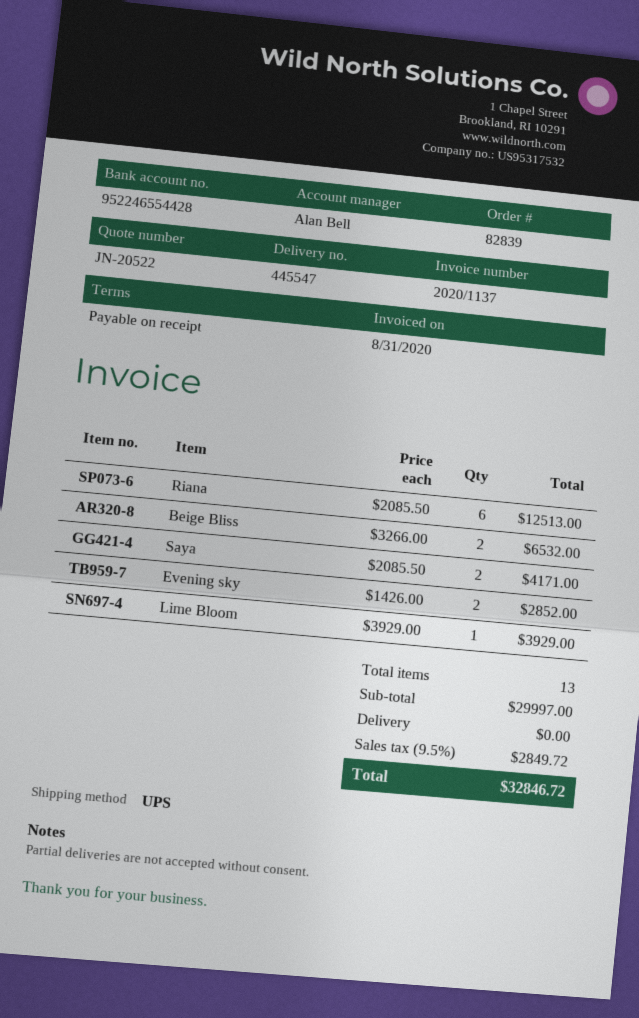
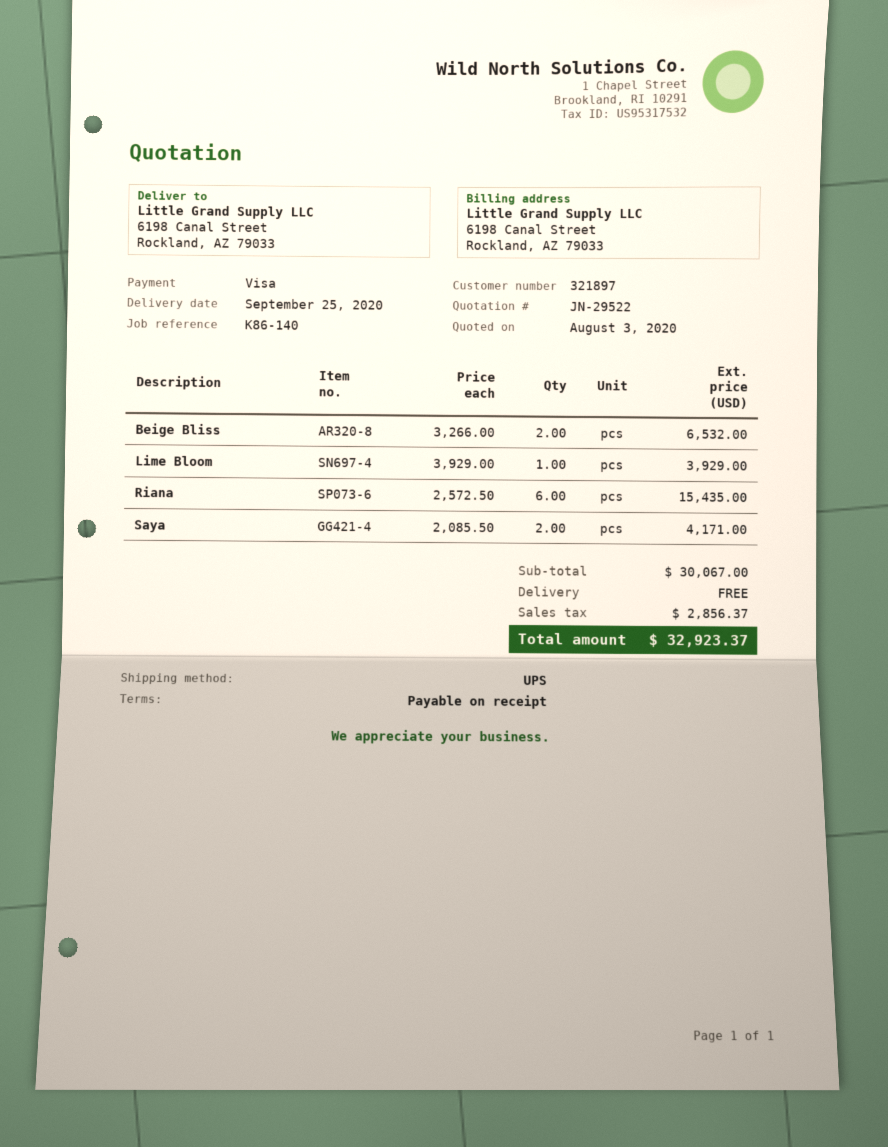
quote number: JN-20522 -> JN-29522
Riana: 6 x 2085.50 = 12513.00 -> 6 x 2572.50 = 15435.00
Evening sky: 2 x 1426.00 = 2852.00 -> none
subtotal: 29997.00 -> 30067.00
tax: 2849.72 -> 2856.37
total: 32846.72 -> 32923.37

